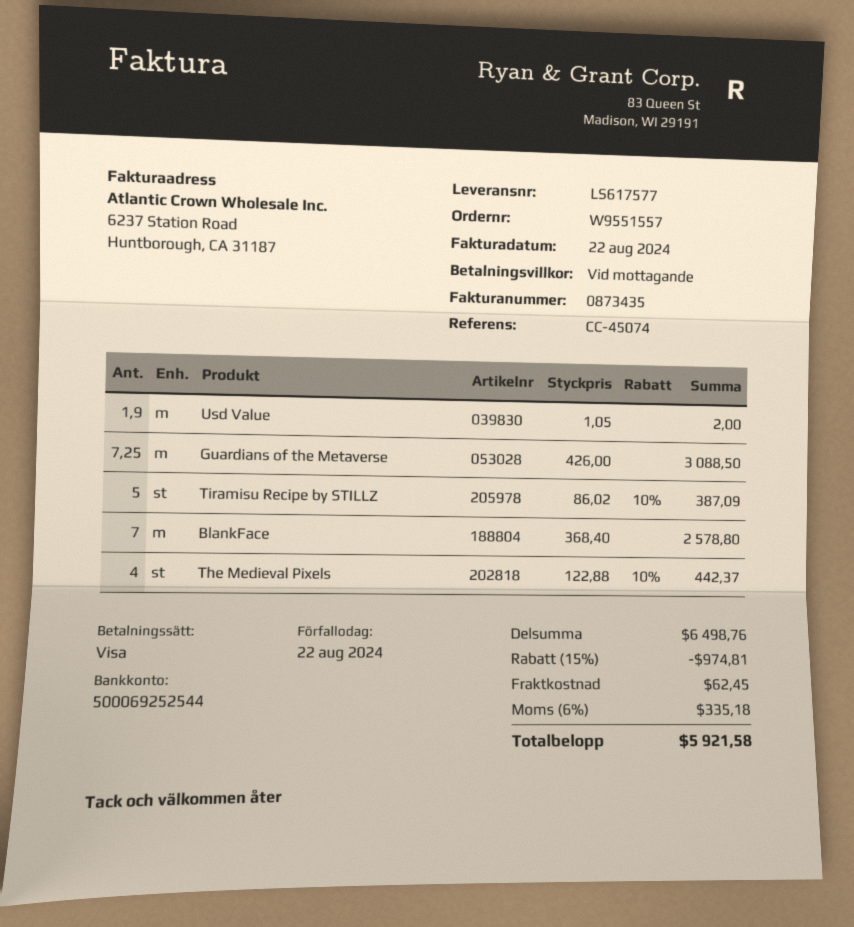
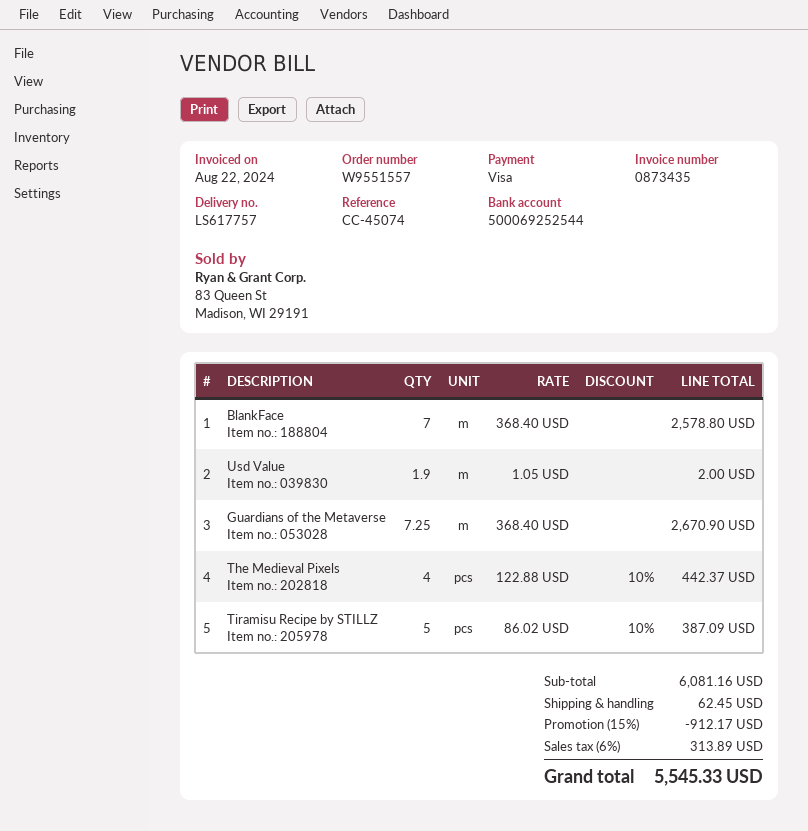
delivery note number: LS617577 -> LS617757
Guardians of the Metaverse: 7.25 x 426.00 = 3088.50 -> 7.25 x 368.40 = 2670.90
subtotal: 6498.76 -> 6081.16
discount: 15% = 974.81 -> 15% = 912.17
tax: 6% = 335.18 -> 6% = 313.89
total: 5921.58 -> 5545.33

